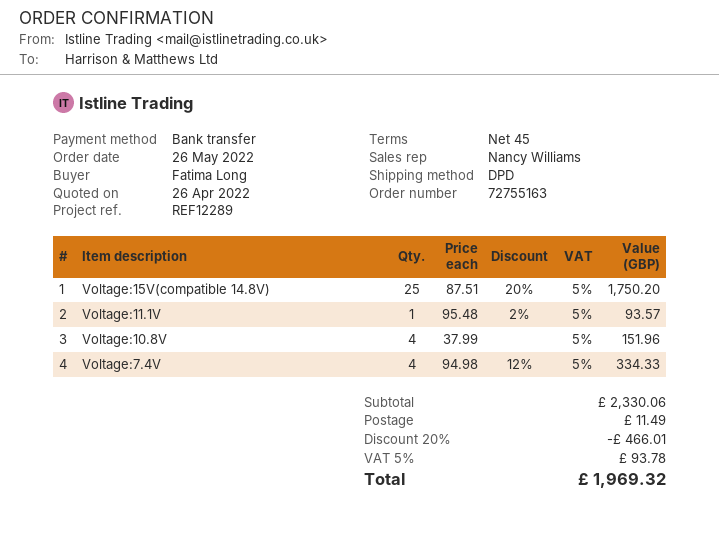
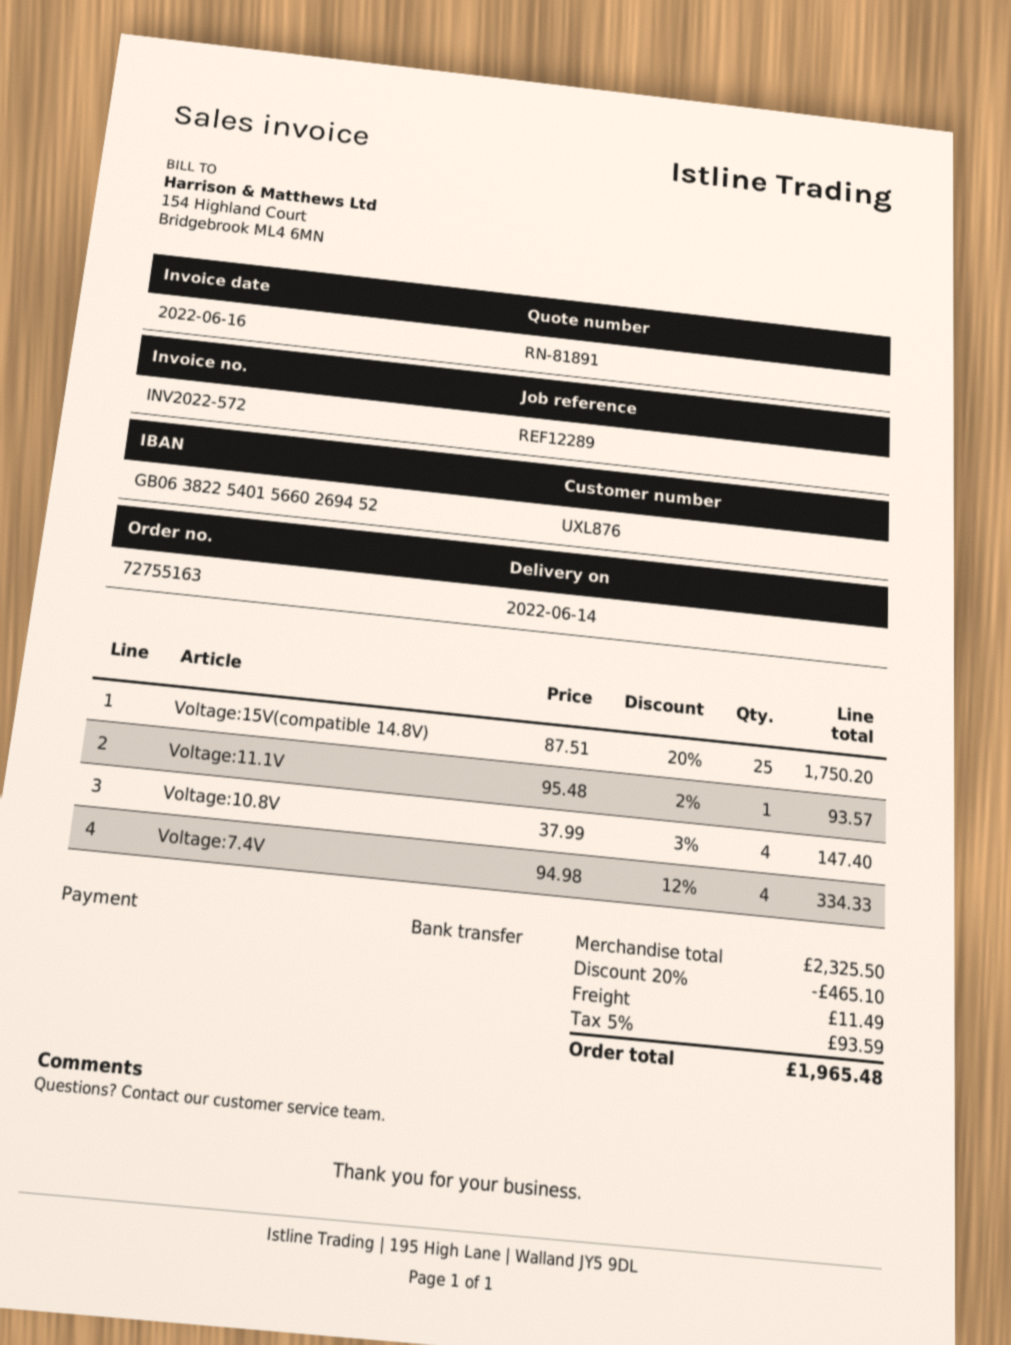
Voltage:10.8V: 4 x 37.99 = 151.96 -> 4 x 37.99 - 3% = 147.40
subtotal: 2330.06 -> 2325.50
discount: 20% = 466.01 -> 20% = 465.10
tax: 5% = 93.78 -> 5% = 93.59
total: 1969.32 -> 1965.48

